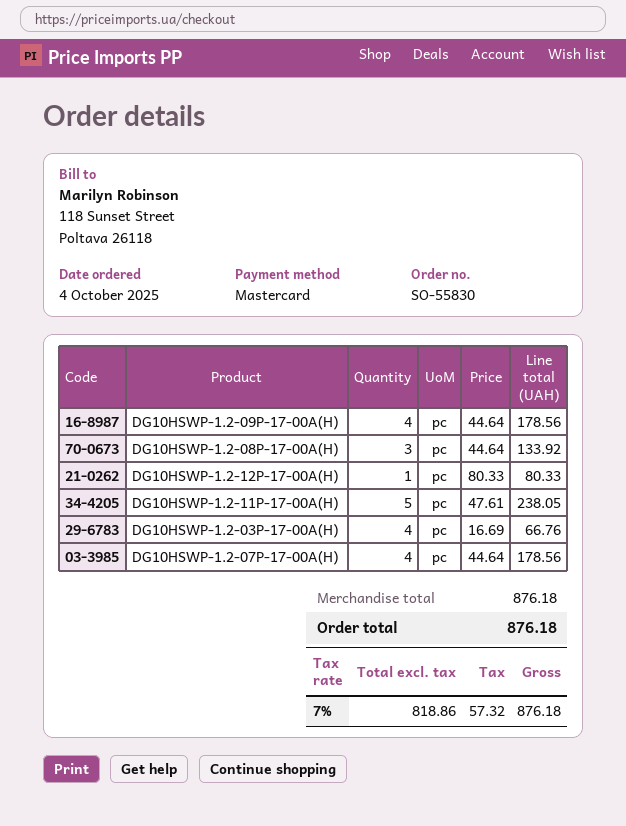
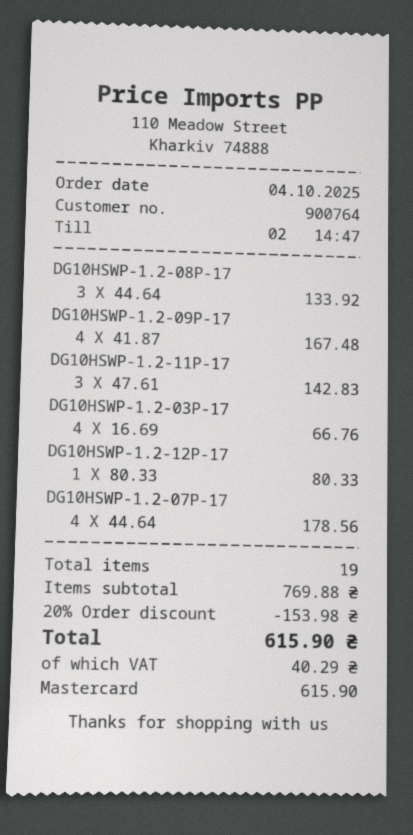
DG10HSWP-1.2-09P-17-00A(H): 4 x 44.64 = 178.56 -> 4 x 41.87 = 167.48
DG10HSWP-1.2-11P-17-00A(H): 5 x 47.61 = 238.05 -> 3 x 47.61 = 142.83
subtotal: 876.18 -> 769.88
discount: none -> 20% = 153.98
tax: 57.32 -> 40.29
total: 876.18 -> 615.90

